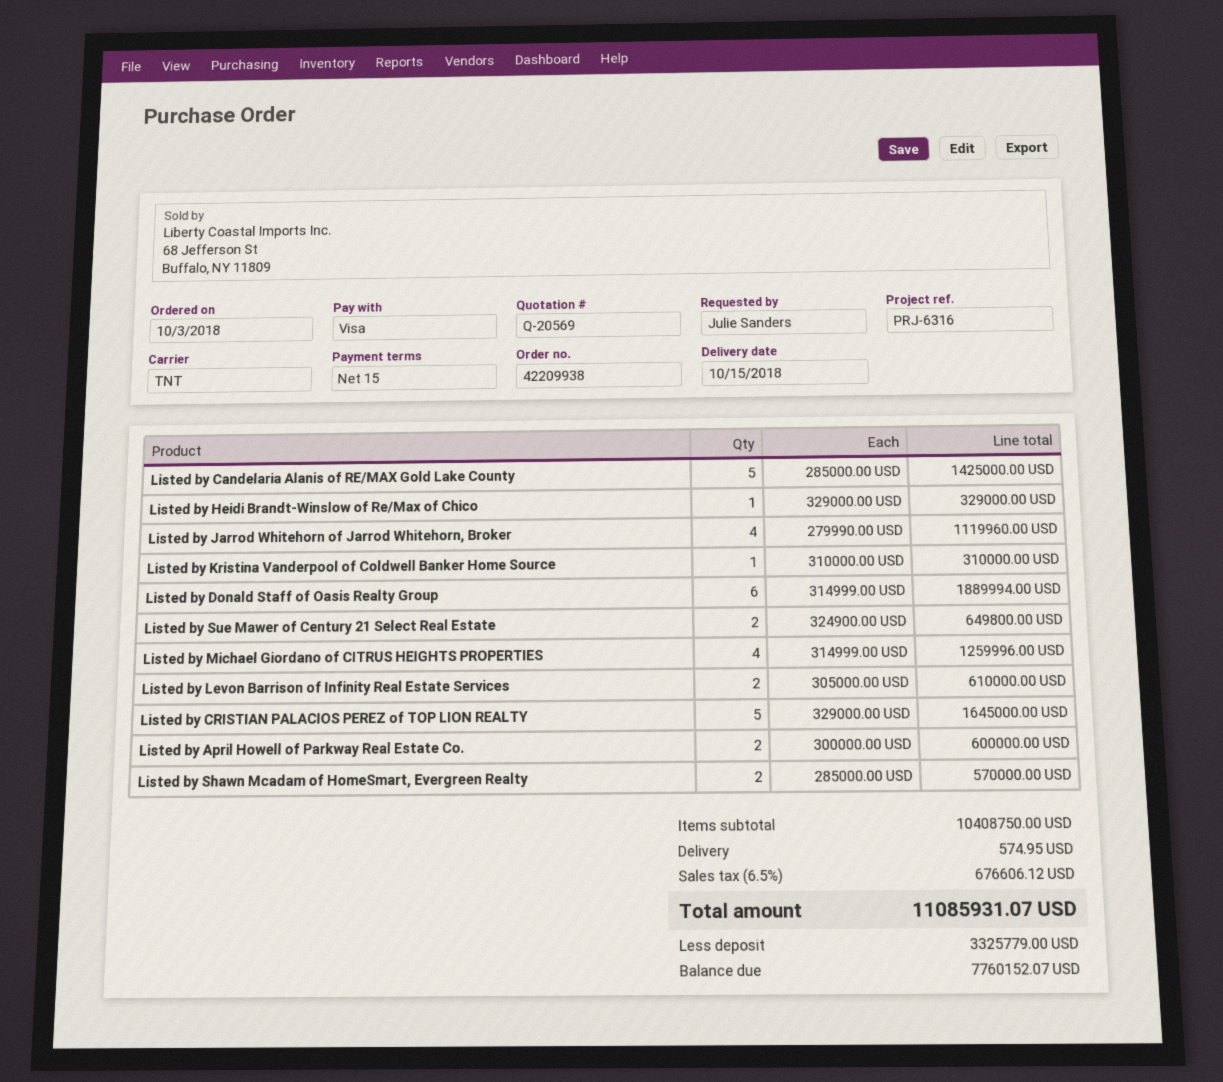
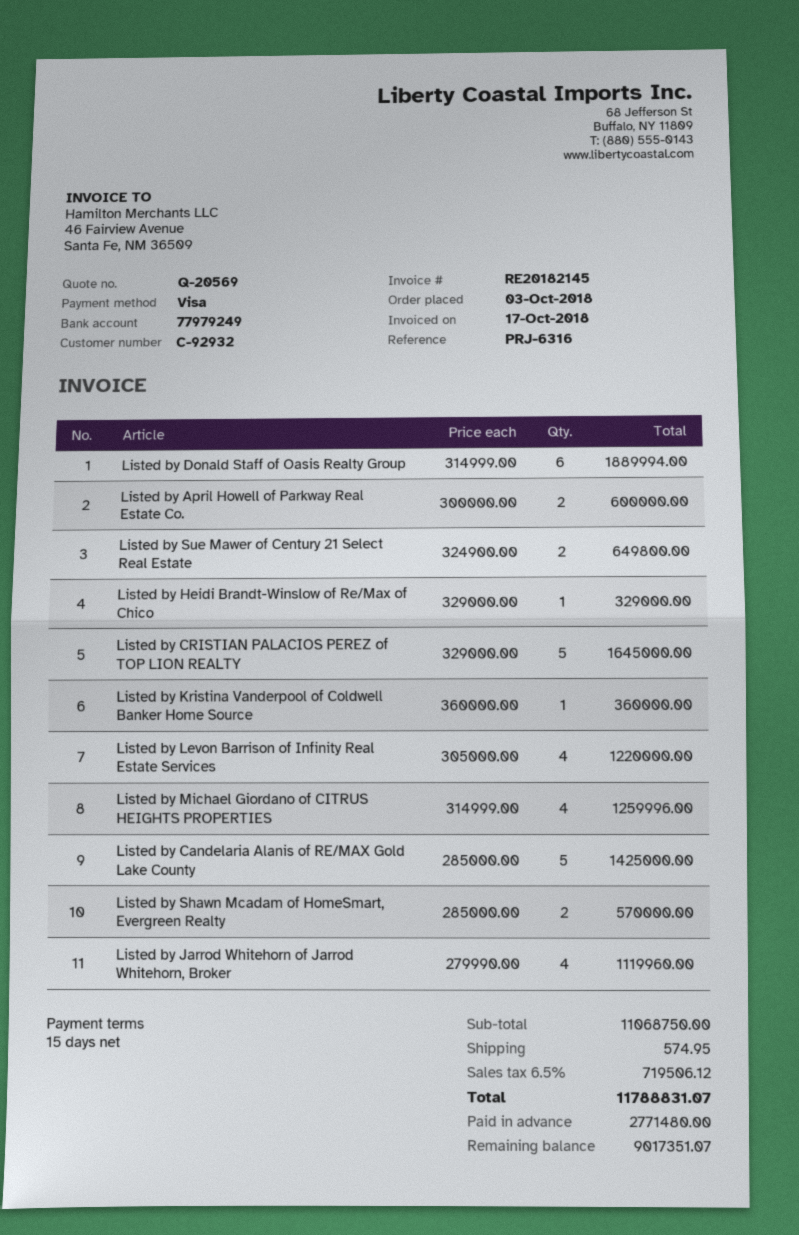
Listed by Kristina Vanderpool of Coldwell Banker Home Source: 1 x 310000.00 = 310000.00 -> 1 x 360000.00 = 360000.00
Listed by Levon Barrison of Infinity Real Estate Services: 2 x 305000.00 = 610000.00 -> 4 x 305000.00 = 1220000.00
subtotal: 10408750.00 -> 11068750.00
tax: 6.5% = 676606.12 -> 6.5% = 719506.12
total: 11085931.07 -> 11788831.07
deposit: 3325779.00 -> 2771480.00
balance: 7760152.07 -> 9017351.07

